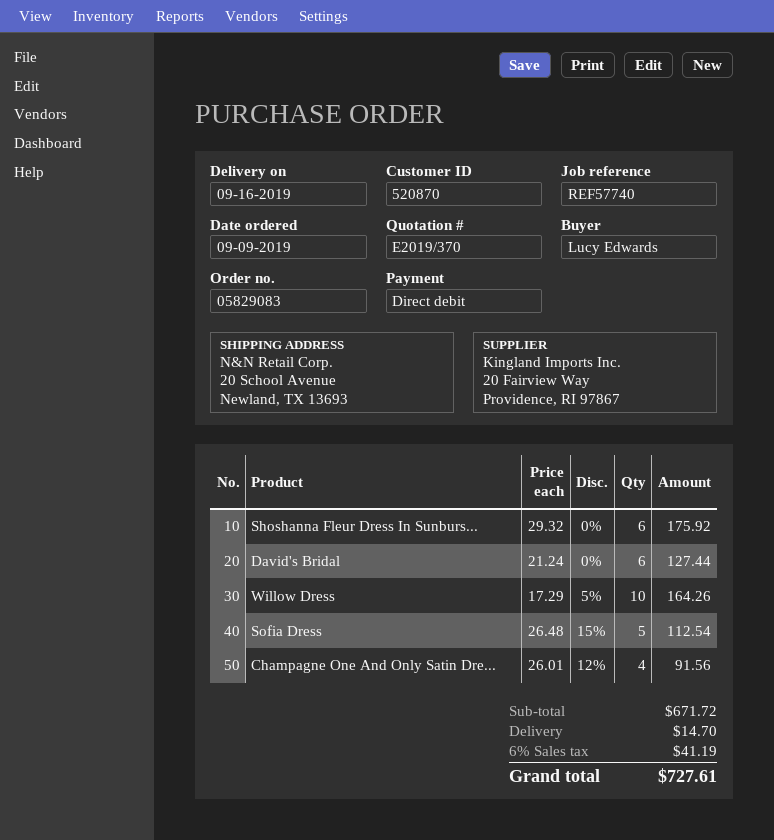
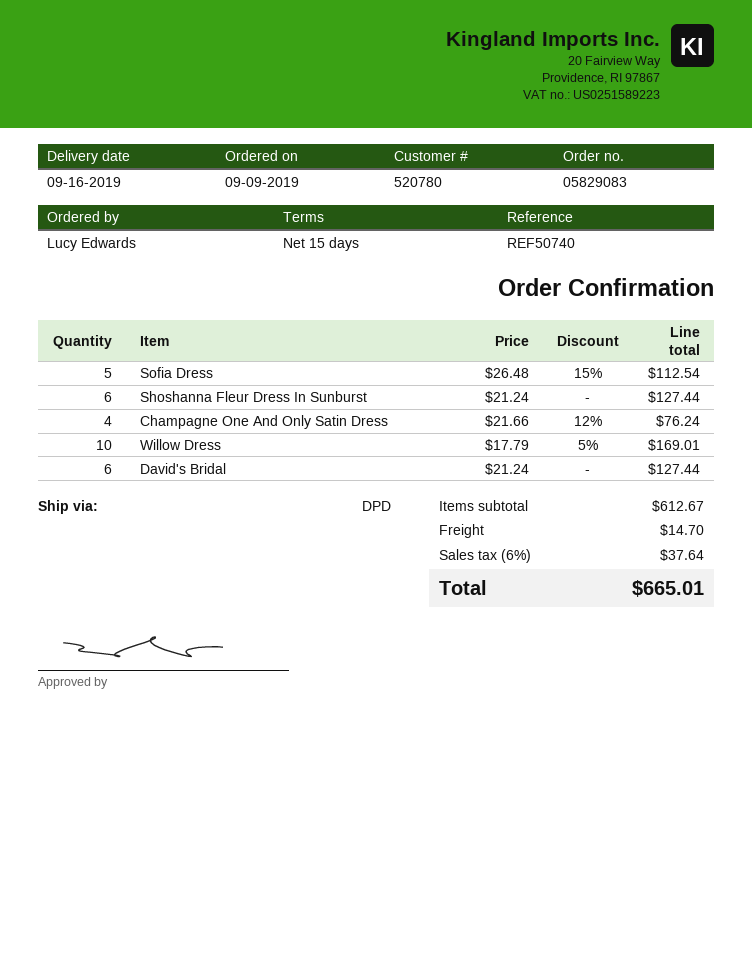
customer number: 520870 -> 520780
reference: REF57740 -> REF50740
Shoshanna Fleur Dress In Sunburs...: 6 x 29.32 = 175.92 -> 6 x 21.24 = 127.44
Willow Dress: 10 x 17.29 - 5% = 164.26 -> 10 x 17.79 - 5% = 169.01
Champagne One And Only Satin Dre...: 4 x 26.01 - 12% = 91.56 -> 4 x 21.66 - 12% = 76.24
subtotal: 671.72 -> 612.67
tax: 6% = 41.19 -> 6% = 37.64
total: 727.61 -> 665.01

